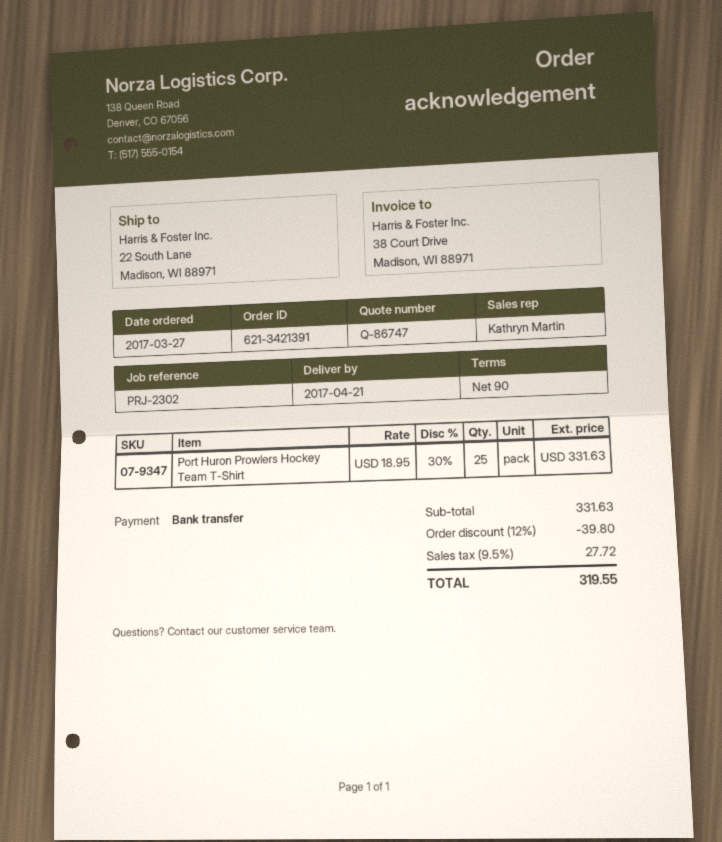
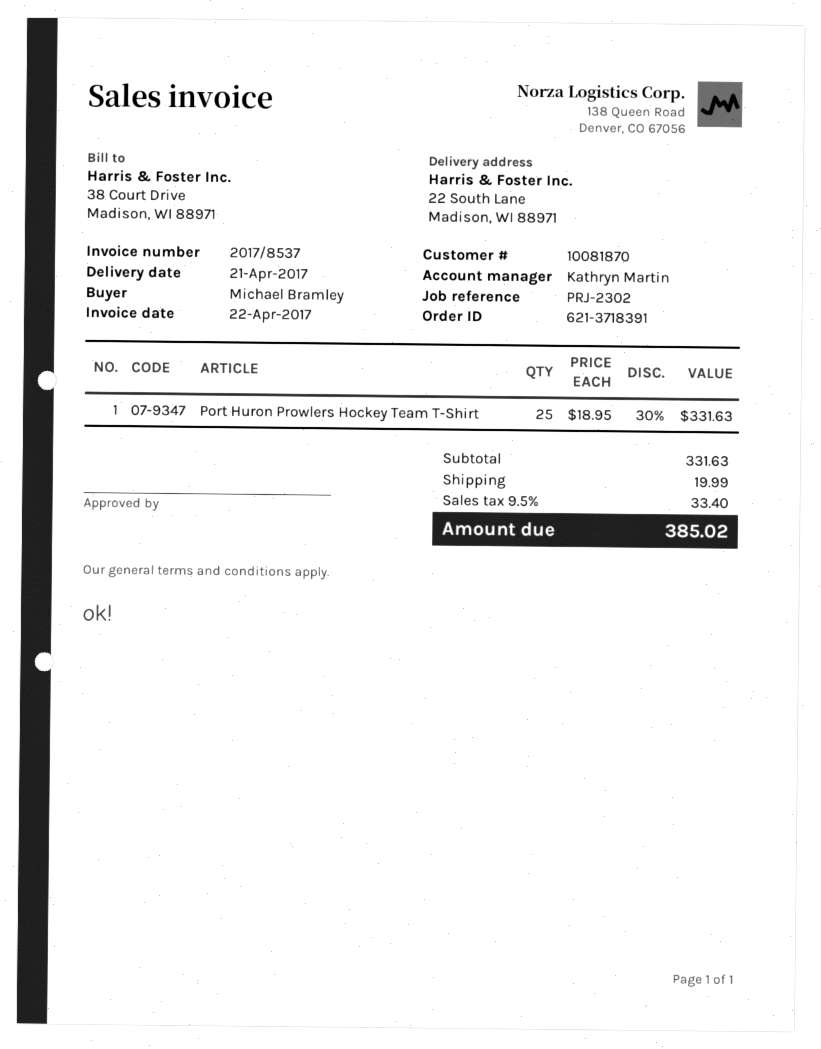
order number: 621-3421391 -> 621-3718391
discount: 12% = 39.80 -> none
shipping: none -> 19.99
tax: 9.5% = 27.72 -> 9.5% = 33.40
total: 319.55 -> 385.02

